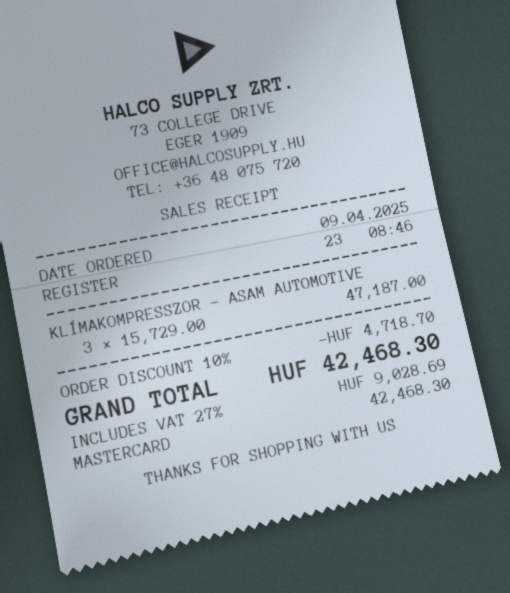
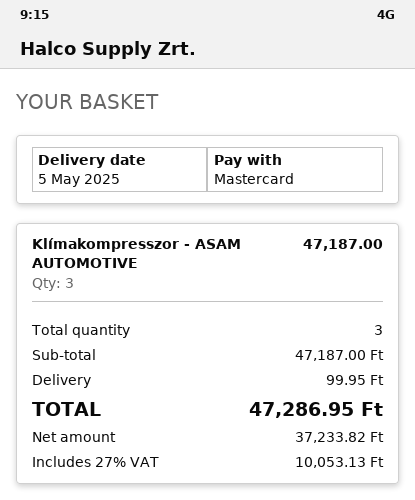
discount: 10% = 4718.70 -> none
shipping: none -> 99.95
tax: 27% = 9028.69 -> 27% = 10053.13
total: 42468.30 -> 47286.95

